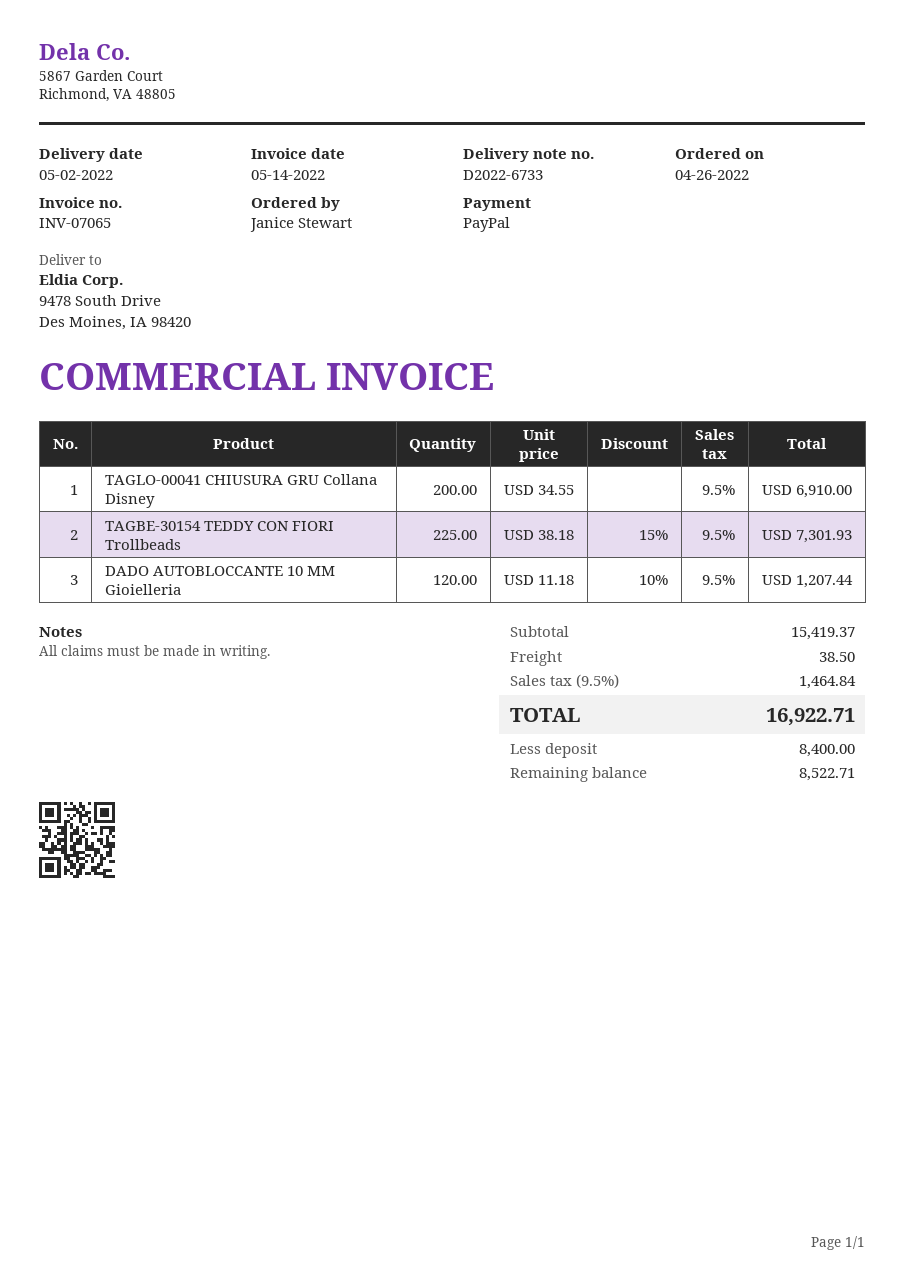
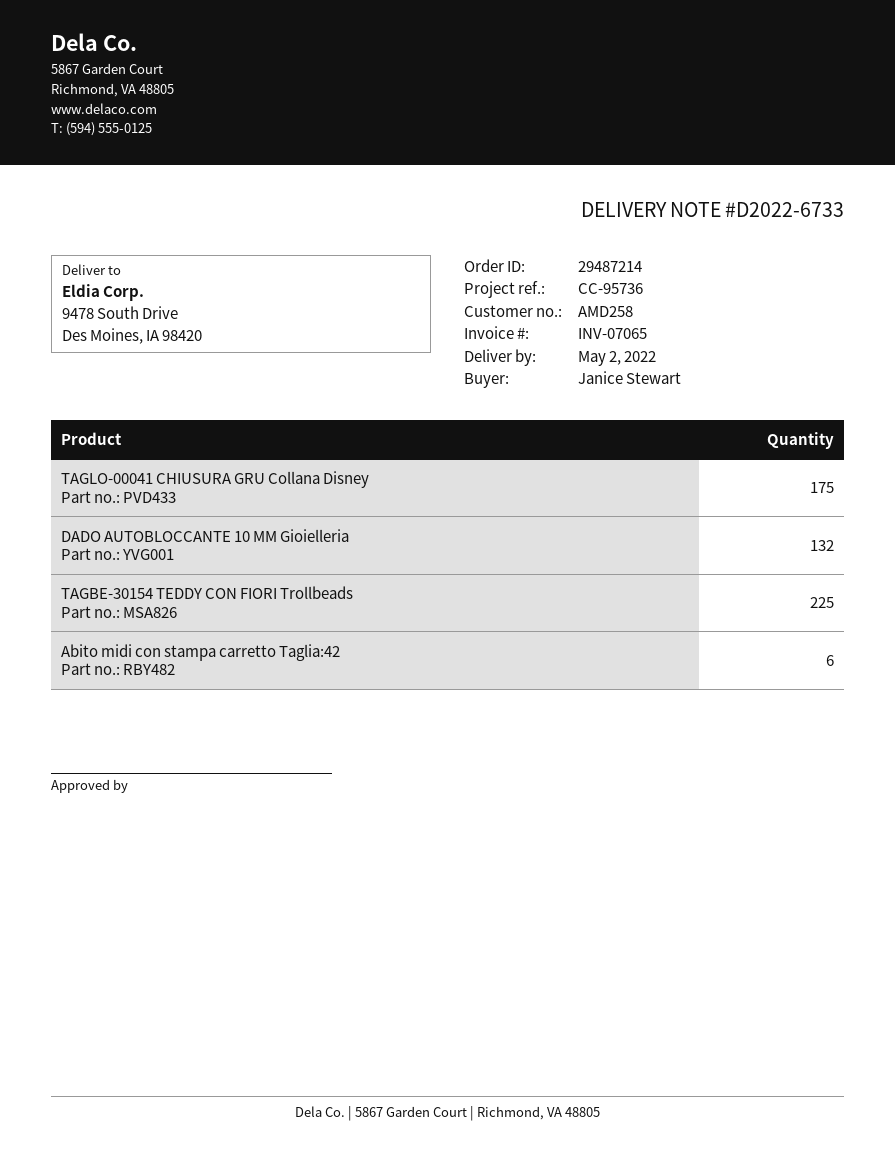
TAGLO-00041 CHIUSURA GRU Collana Disney: 200 -> 175
DADO AUTOBLOCCANTE 10 MM Gioielleria: 120 -> 132
Abito midi con stampa carretto Taglia:42: none -> 6

